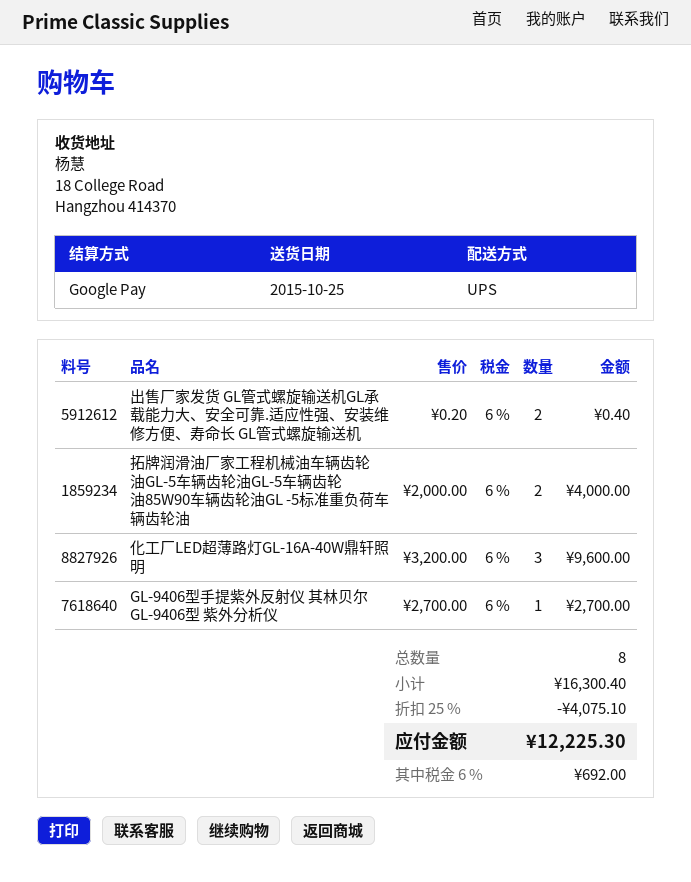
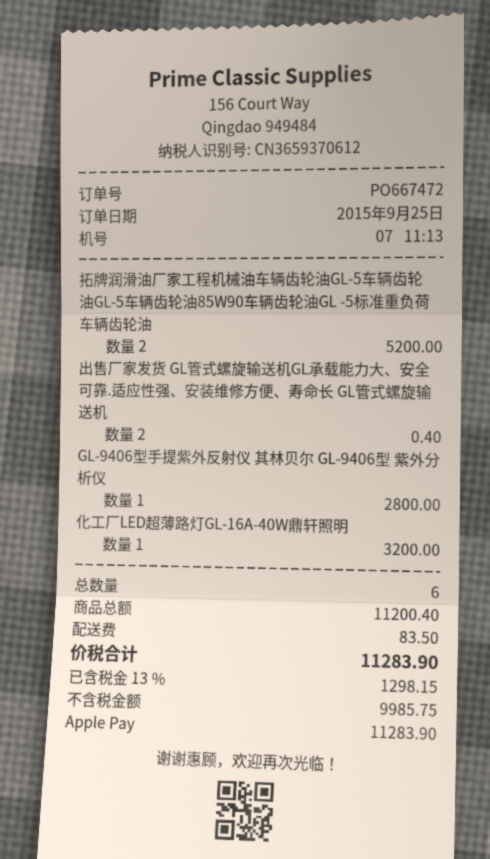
payment method: Google Pay -> Apple Pay
拓牌润滑油厂家工程机械油车辆齿轮油GL-5车辆齿轮油GL-5车辆齿轮油85W90车辆齿轮油GL -5标准重负荷车辆齿轮油: 2 for 4000.00 -> 2 for 5200.00
化工厂LED超薄路灯GL-16A-40W鼎轩照明: 3 for 9600.00 -> 1 for 3200.00
GL-9406型手提紫外反射仪 其林贝尔 GL-9406型 紫外分析仪: 1 for 2700.00 -> 1 for 2800.00
total quantity: 8 -> 6
subtotal: 16300.40 -> 11200.40
discount: 25% = 4075.10 -> none
shipping: none -> 83.50
tax: 6% = 692.00 -> 13% = 1298.15
total: 12225.30 -> 11283.90

